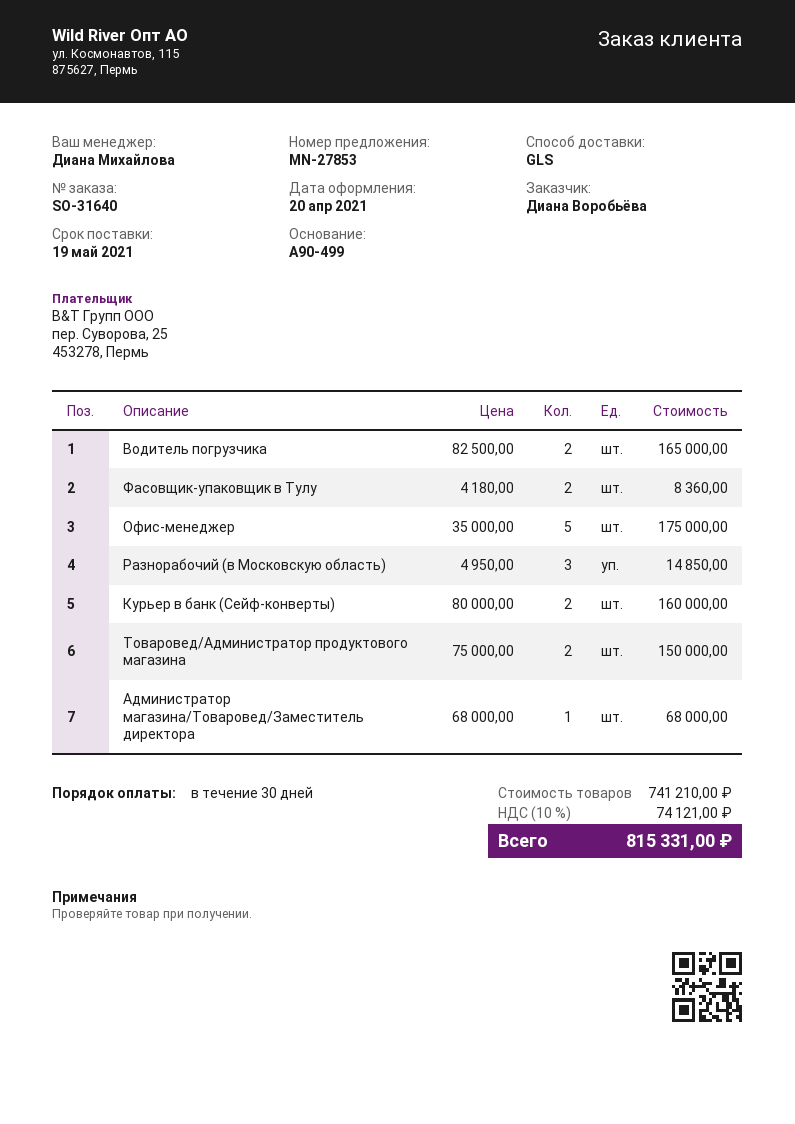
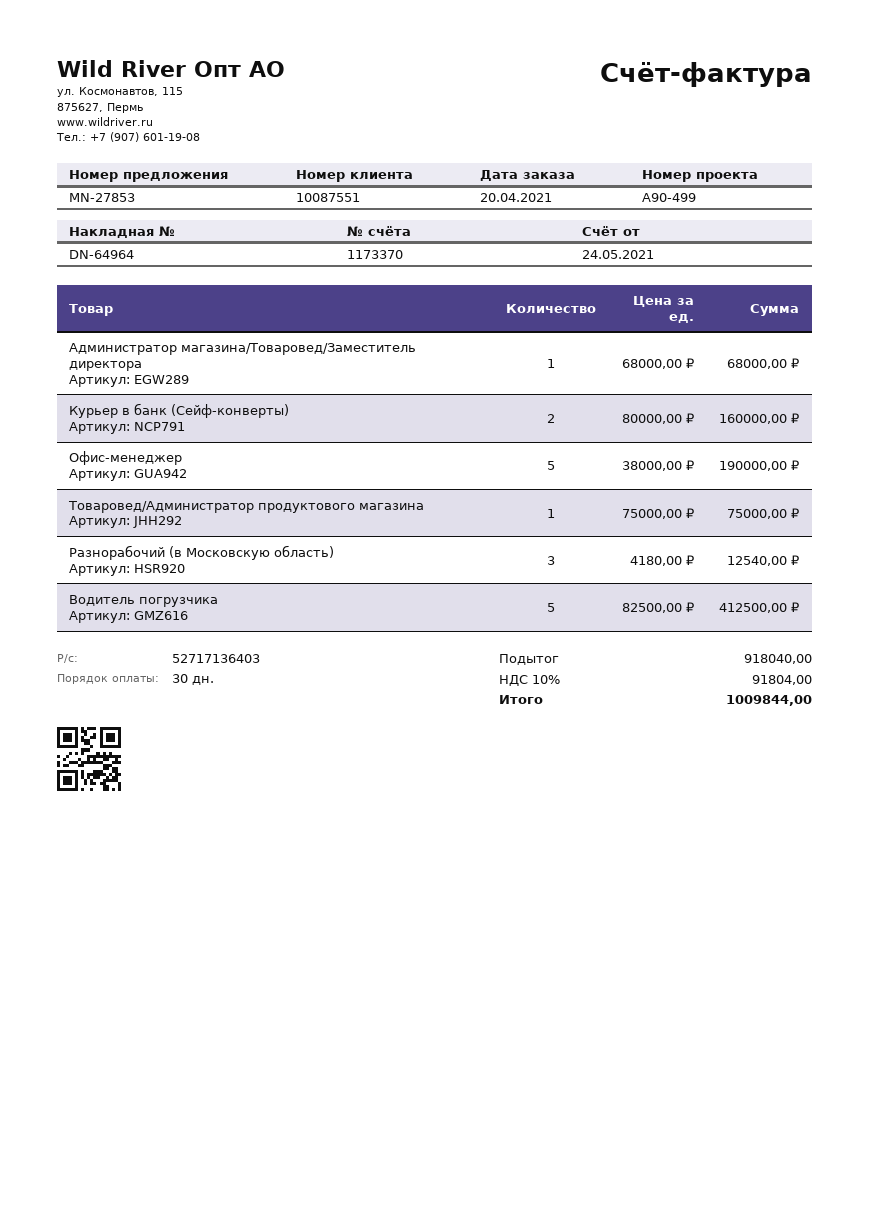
Водитель погрузчика: 2 x 82500.00 = 165000.00 -> 5 x 82500.00 = 412500.00
Фасовщик-упаковщик в Тулу: 2 x 4180.00 = 8360.00 -> none
Офис-менеджер: 5 x 35000.00 = 175000.00 -> 5 x 38000.00 = 190000.00
Разнорабочий (в Московскую область): 3 x 4950.00 = 14850.00 -> 3 x 4180.00 = 12540.00
Товаровед/Администратор продуктового магазина: 2 x 75000.00 = 150000.00 -> 1 x 75000.00 = 75000.00
subtotal: 741210.00 -> 918040.00
tax: 10% = 74121.00 -> 10% = 91804.00
total: 815331.00 -> 1009844.00

